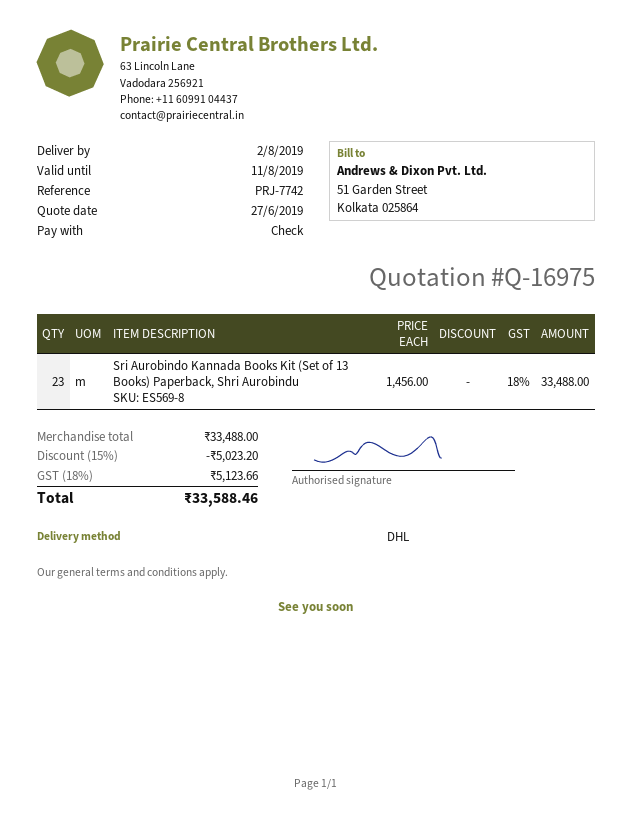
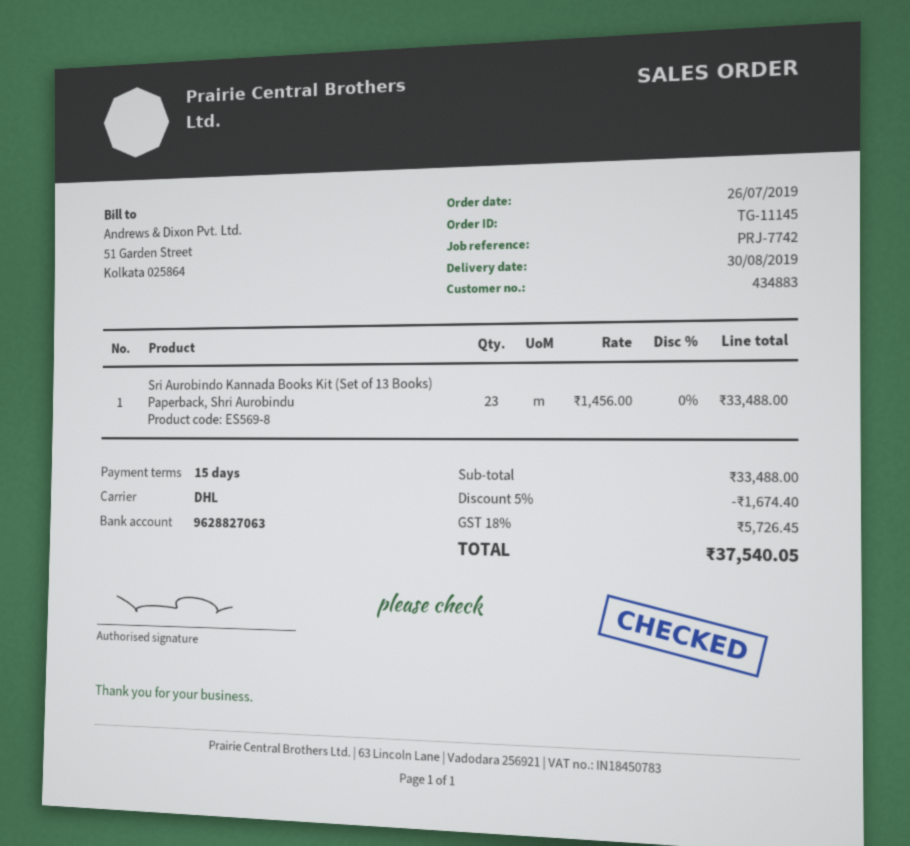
delivery date: 2019-08-02 -> 2019-08-30
discount: 15% = 5023.20 -> 5% = 1674.40
tax: 18% = 5123.66 -> 18% = 5726.45
total: 33588.46 -> 37540.05

